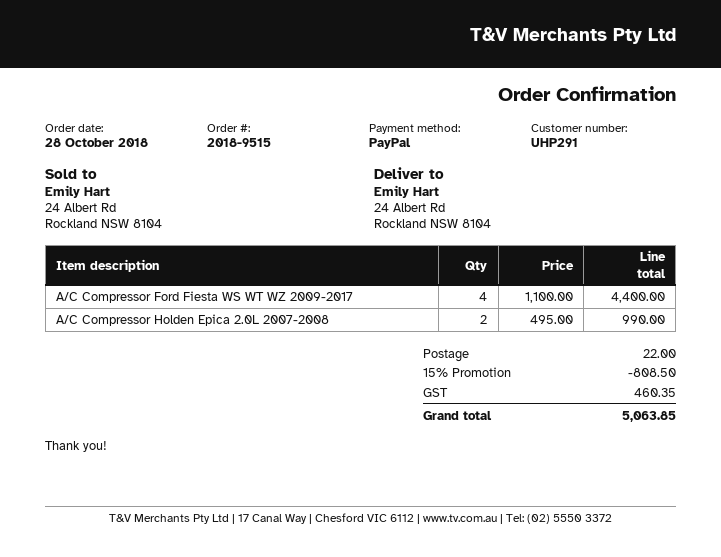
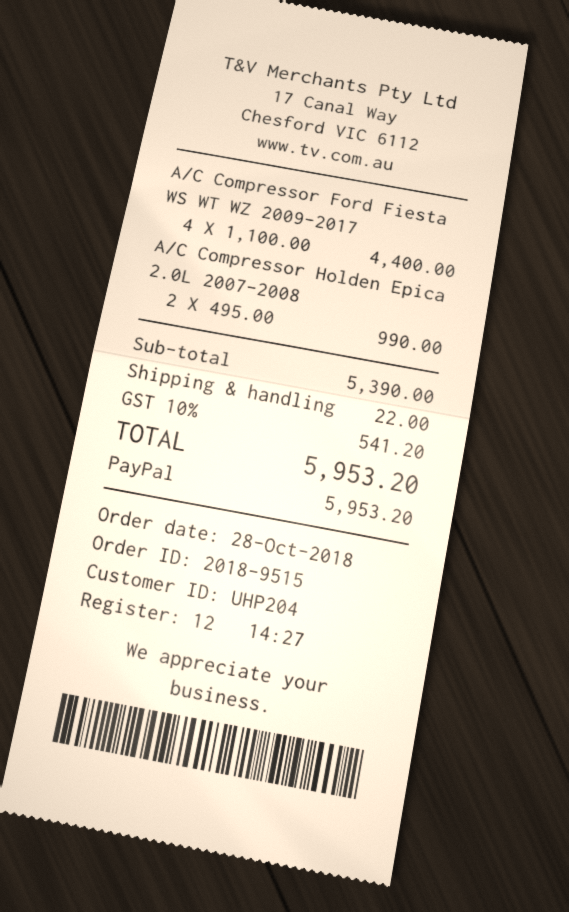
customer number: UHP291 -> UHP204
discount: 15% = 808.50 -> none
tax: 460.35 -> 541.20
total: 5063.85 -> 5953.20

